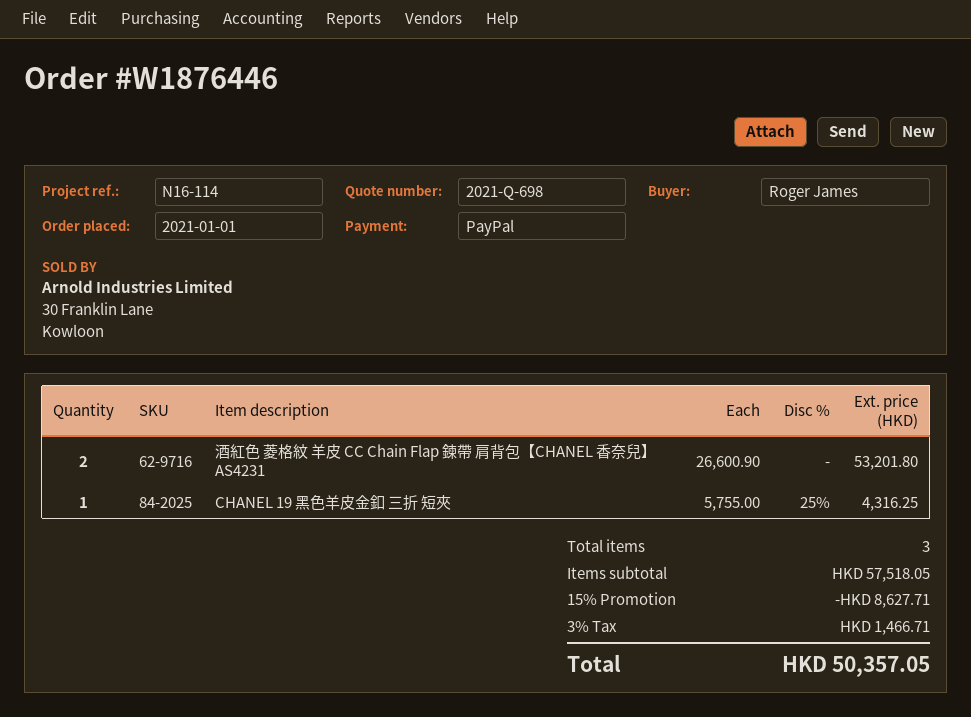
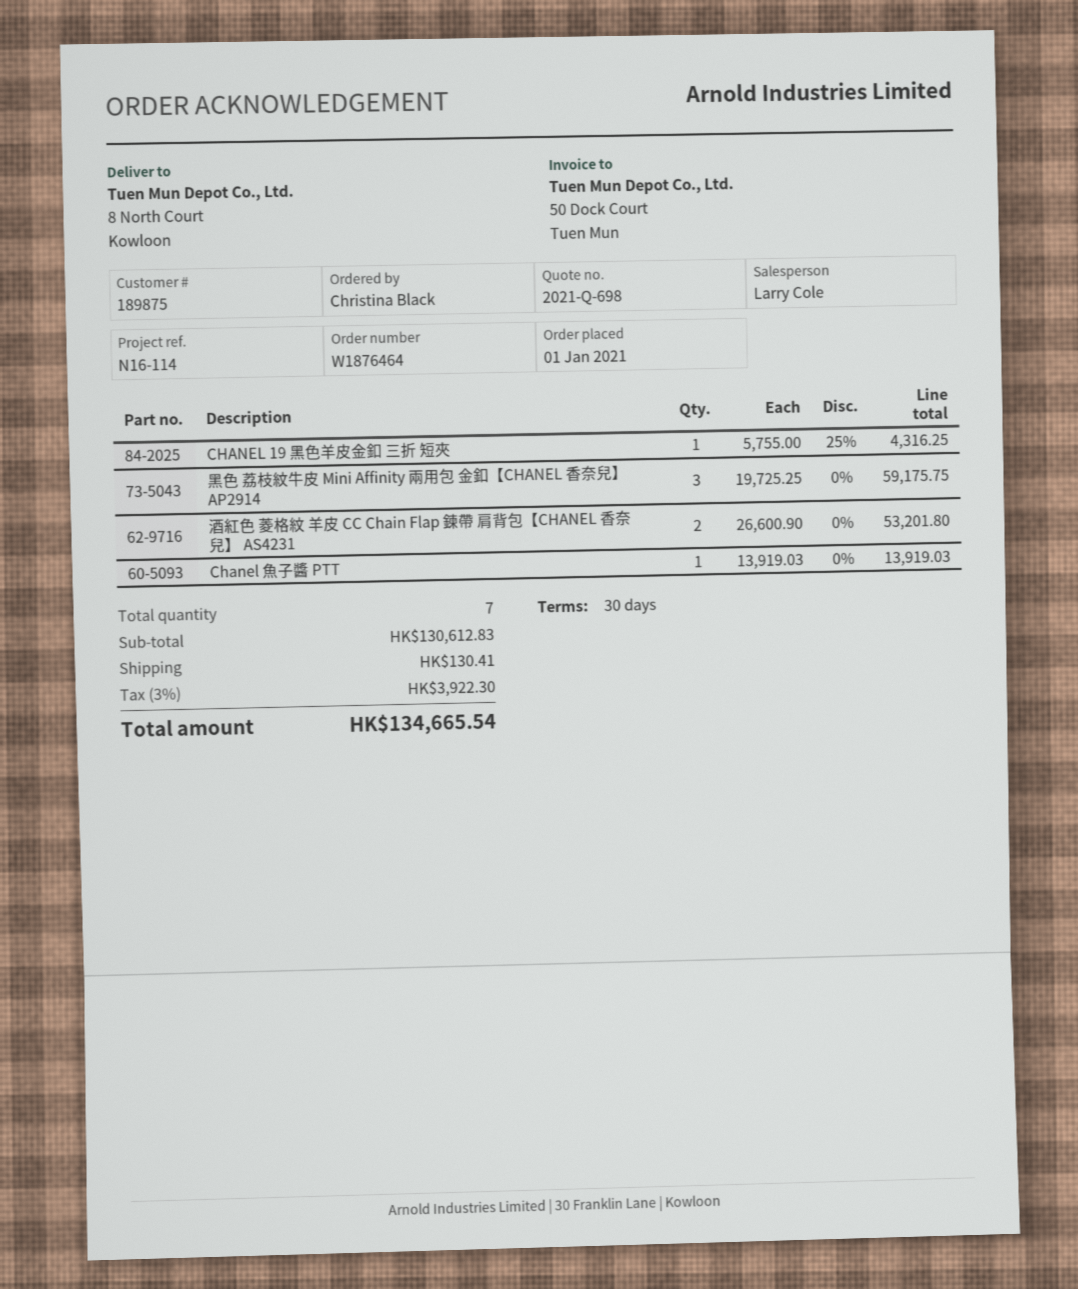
order number: W1876446 -> W1876464
ordered by: Roger James -> Christina Black
黑色 荔枝紋牛皮 Mini Affinity 兩用包 金釦【CHANEL 香奈兒】 AP2914: none -> 3 x 19725.25 = 59175.75
Chanel 魚子醬 PTT: none -> 1 x 13919.03 = 13919.03
total quantity: 3 -> 7
subtotal: 57518.05 -> 130612.83
discount: 15% = 8627.71 -> none
shipping: none -> 130.41
tax: 3% = 1466.71 -> 3% = 3922.30
total: 50357.05 -> 134665.54

